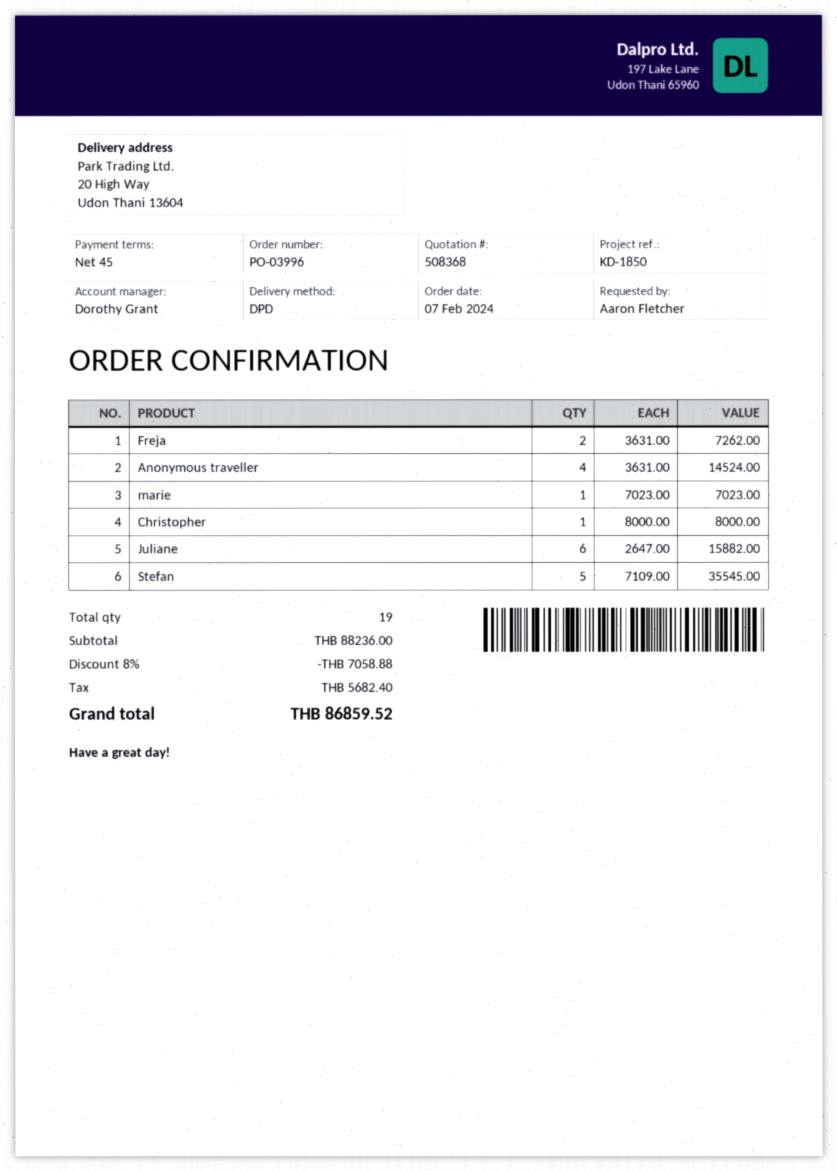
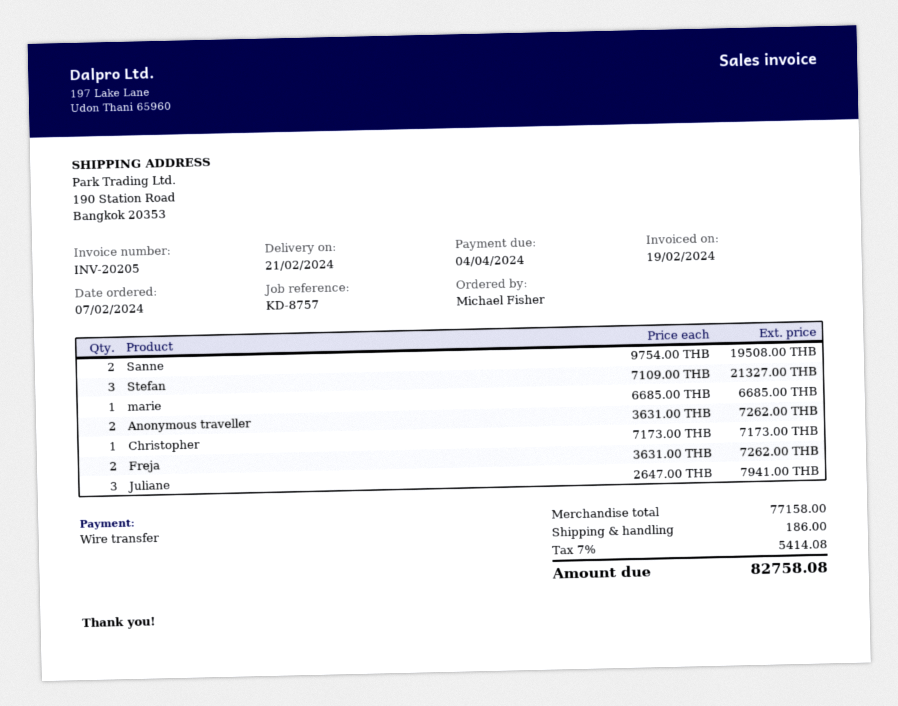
reference: KD-1850 -> KD-8757
ordered by: Aaron Fletcher -> Michael Fisher
ship to: 20 High Way, Udon Thani 13604 -> 190 Station Road, Bangkok 20353
Anonymous traveller: 4 x 3631.00 = 14524.00 -> 2 x 3631.00 = 7262.00
marie: 1 x 7023.00 = 7023.00 -> 1 x 6685.00 = 6685.00
Christopher: 1 x 8000.00 = 8000.00 -> 1 x 7173.00 = 7173.00
Juliane: 6 x 2647.00 = 15882.00 -> 3 x 2647.00 = 7941.00
Stefan: 5 x 7109.00 = 35545.00 -> 3 x 7109.00 = 21327.00
Sanne: none -> 2 x 9754.00 = 19508.00
subtotal: 88236.00 -> 77158.00
discount: 8% = 7058.88 -> none
shipping: none -> 186.00
tax: 5682.40 -> 5414.08
total: 86859.52 -> 82758.08

